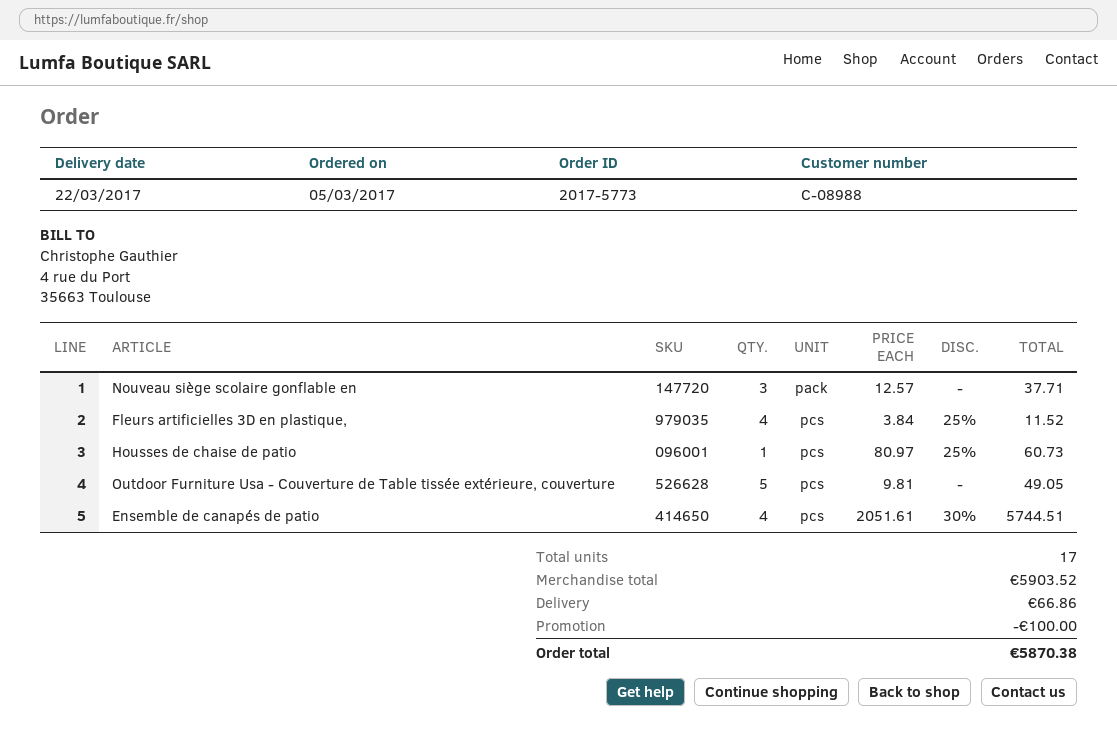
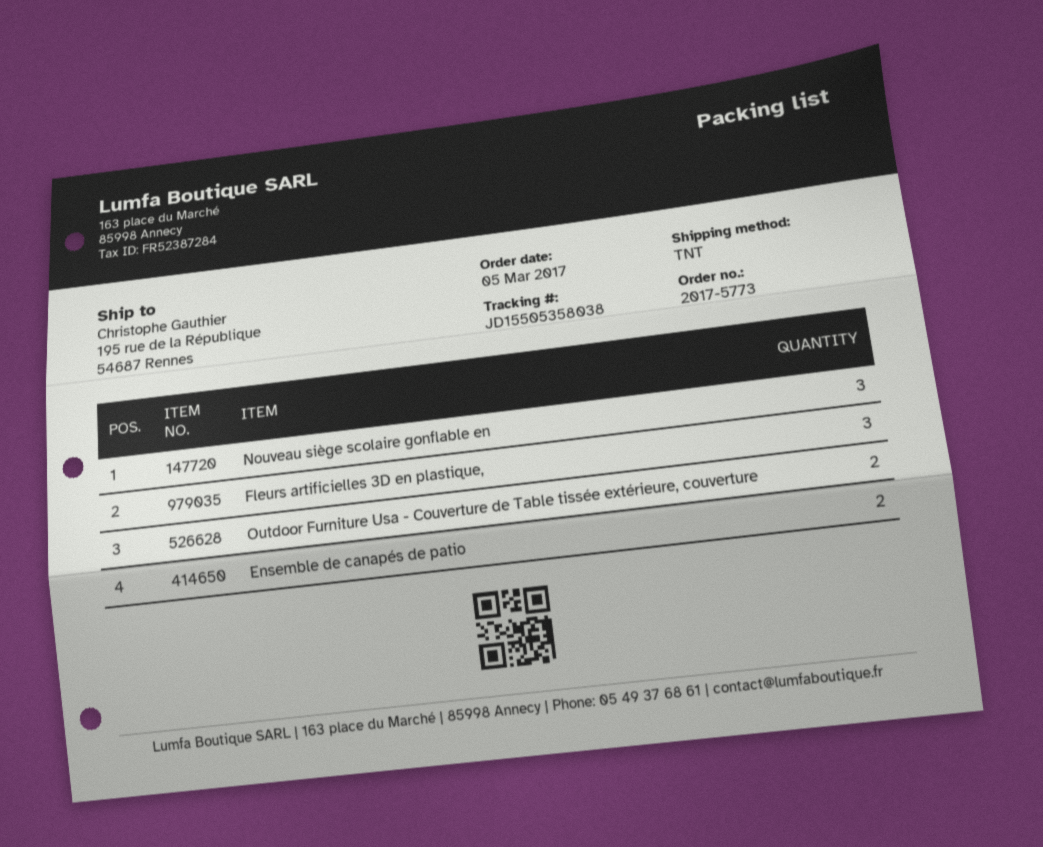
Fleurs artificielles 3D en plastique,: 4 -> 3
Housses de chaise de patio: 1 -> none
Outdoor Furniture Usa - Couverture de Table tissée extérieure, couverture: 5 -> 2
Ensemble de canapés de patio: 4 -> 2

